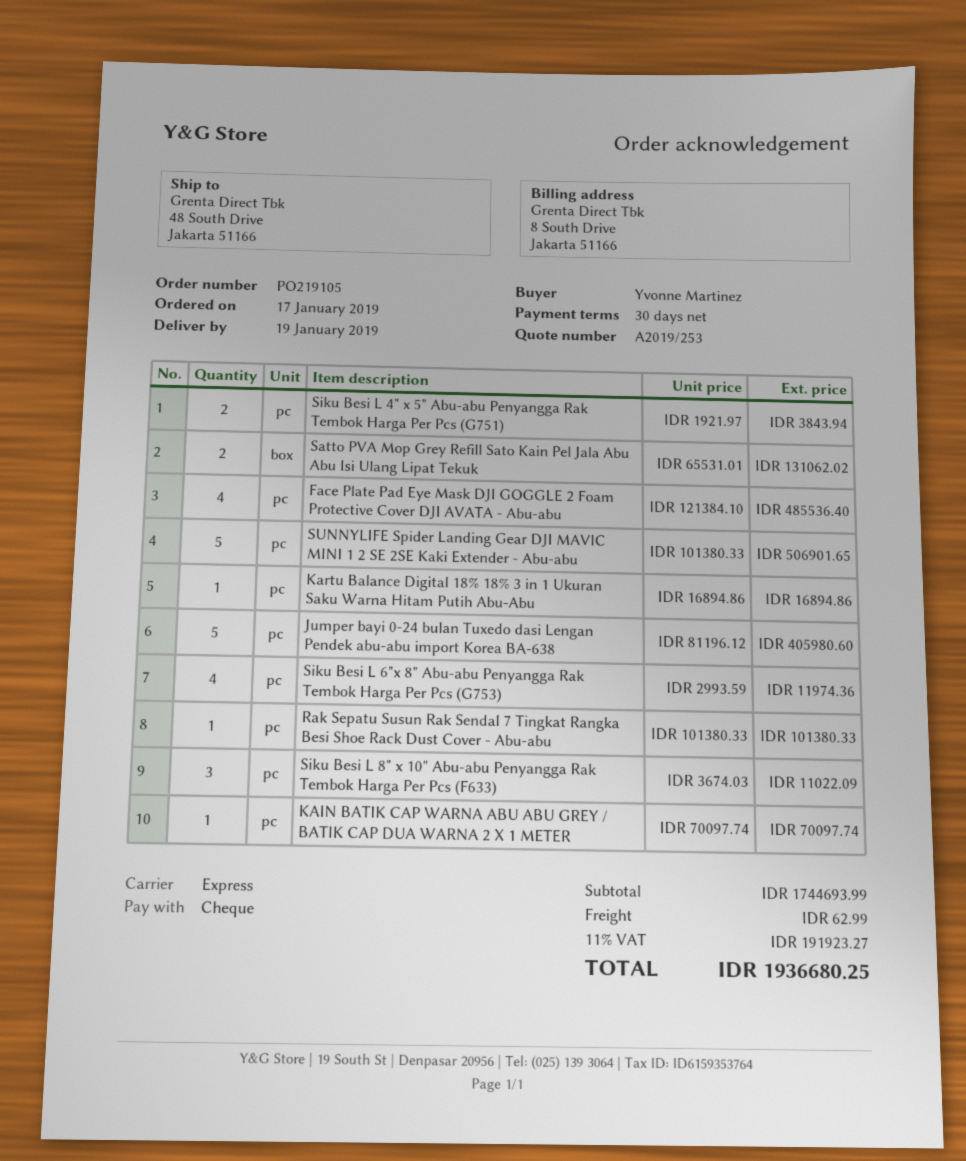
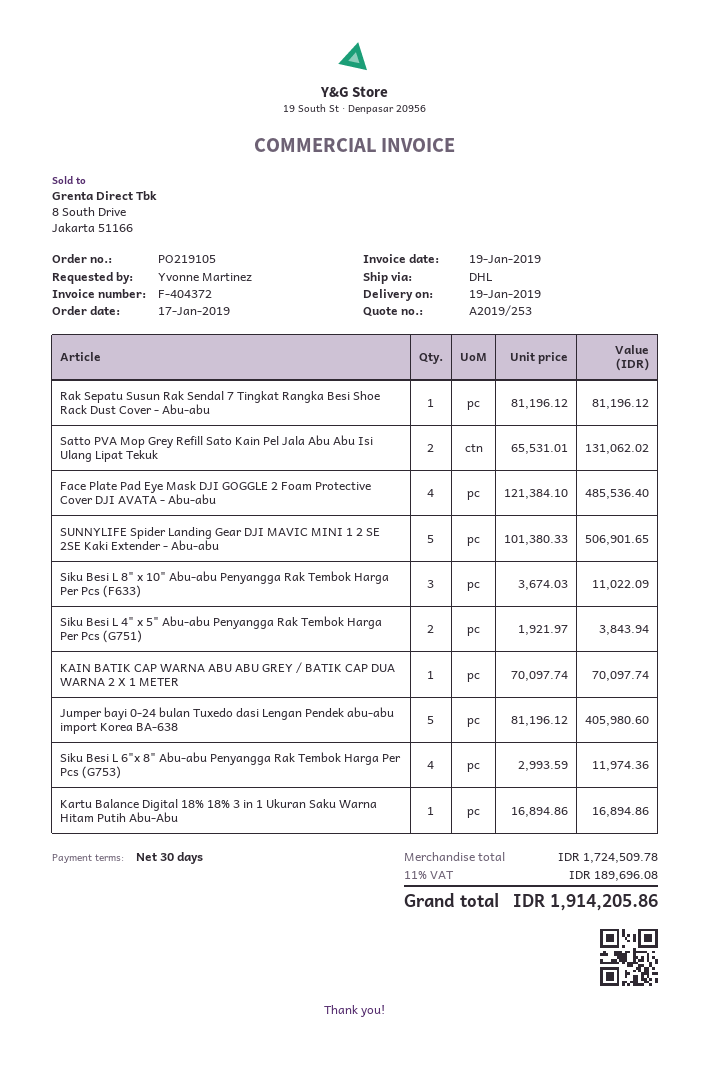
shipping method: express -> DHL
Rak Sepatu Susun Rak Sendal 7 Tingkat Rangka Besi Shoe Rack Dust Cover - Abu-abu: 1 x 101380.33 = 101380.33 -> 1 x 81196.12 = 81196.12
subtotal: 1744693.99 -> 1724509.78
shipping: 62.99 -> none
tax: 11% = 191923.27 -> 11% = 189696.08
total: 1936680.25 -> 1914205.86

